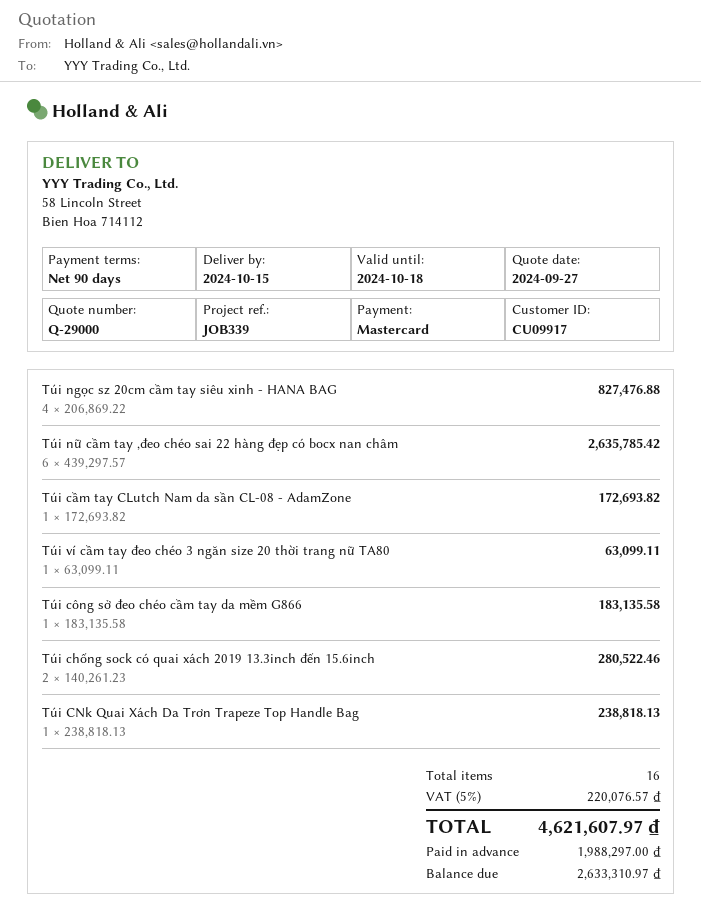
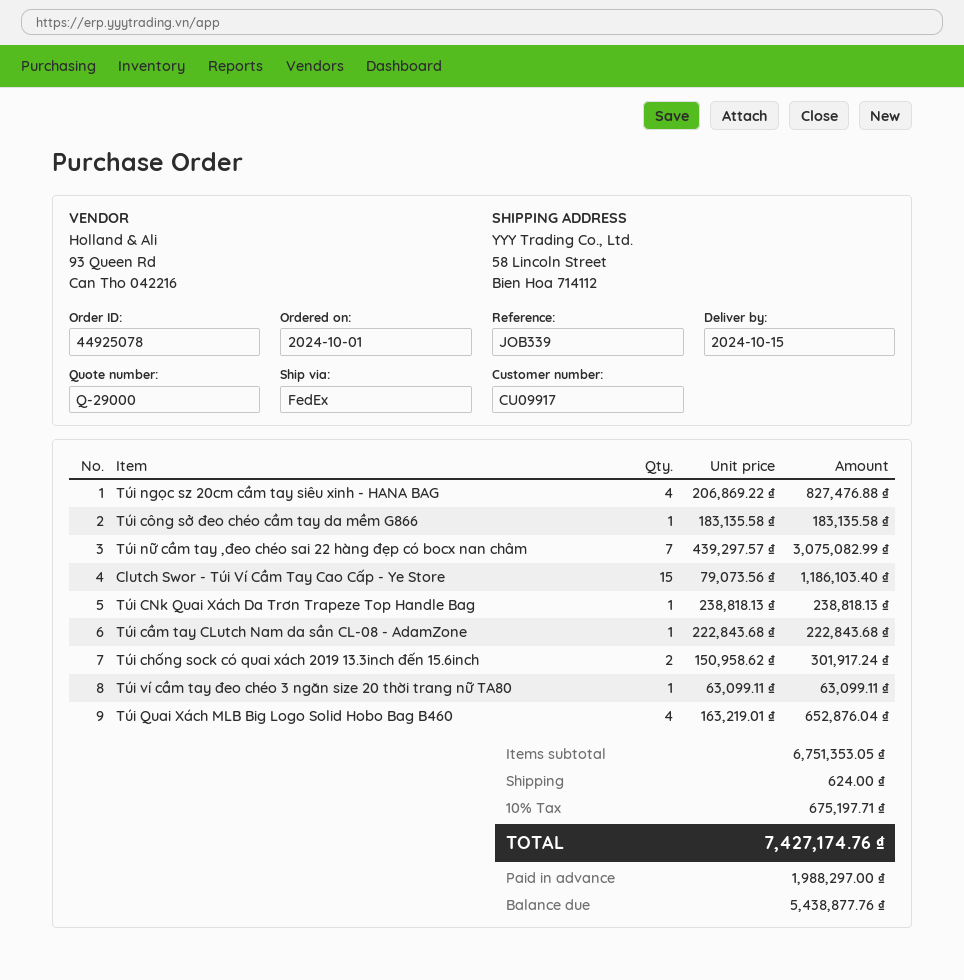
Túi nữ cầm tay ,đeo chéo sai 22 hàng đẹp có bocx nan châm: 6 x 439297.57 = 2635785.42 -> 7 x 439297.57 = 3075082.99
Túi cầm tay CLutch Nam da sần CL-08 - AdamZone: 1 x 172693.82 = 172693.82 -> 1 x 222843.68 = 222843.68
Túi chống sock có quai xách 2019 13.3inch đến 15.6inch: 2 x 140261.23 = 280522.46 -> 2 x 150958.62 = 301917.24
Clutch Swor - Túi Ví Cầm Tay Cao Cấp - Ye Store: none -> 15 x 79073.56 = 1186103.40
Túi Quai Xách MLB Big Logo Solid Hobo Bag B460: none -> 4 x 163219.01 = 652876.04
shipping: none -> 624.00
tax: 5% = 220076.57 -> 10% = 675197.71
total: 4621607.97 -> 7427174.76
balance: 2633310.97 -> 5438877.76

